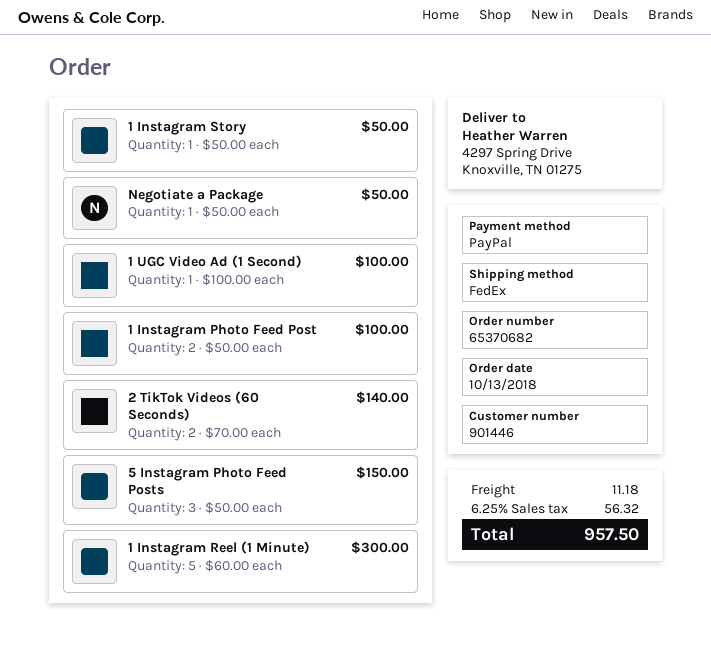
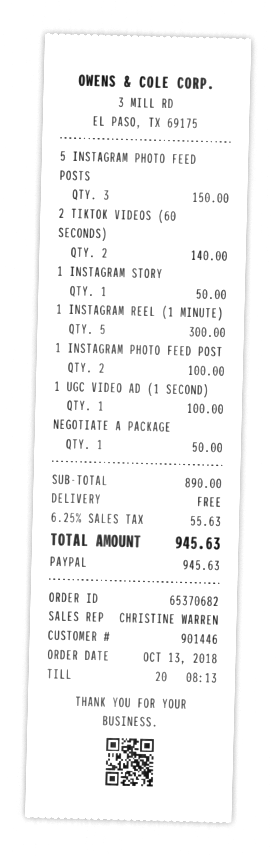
shipping: 11.18 -> 0.00
tax: 6.25% = 56.32 -> 6.25% = 55.63
total: 957.50 -> 945.63

